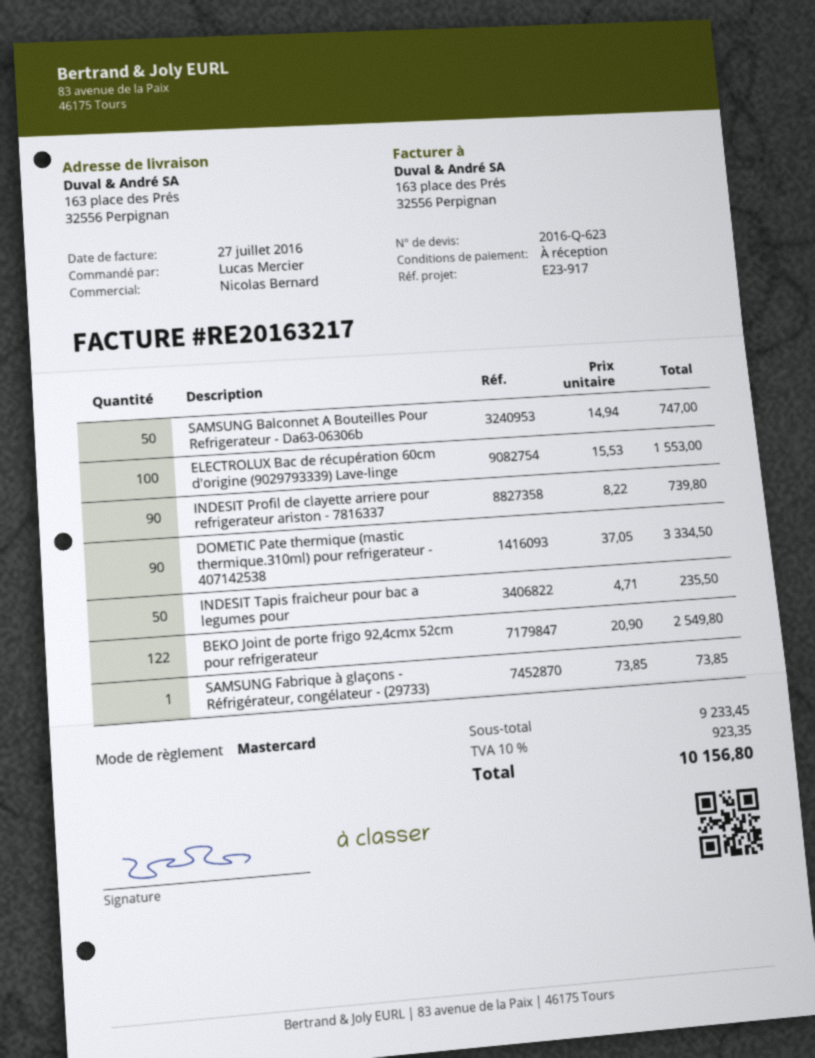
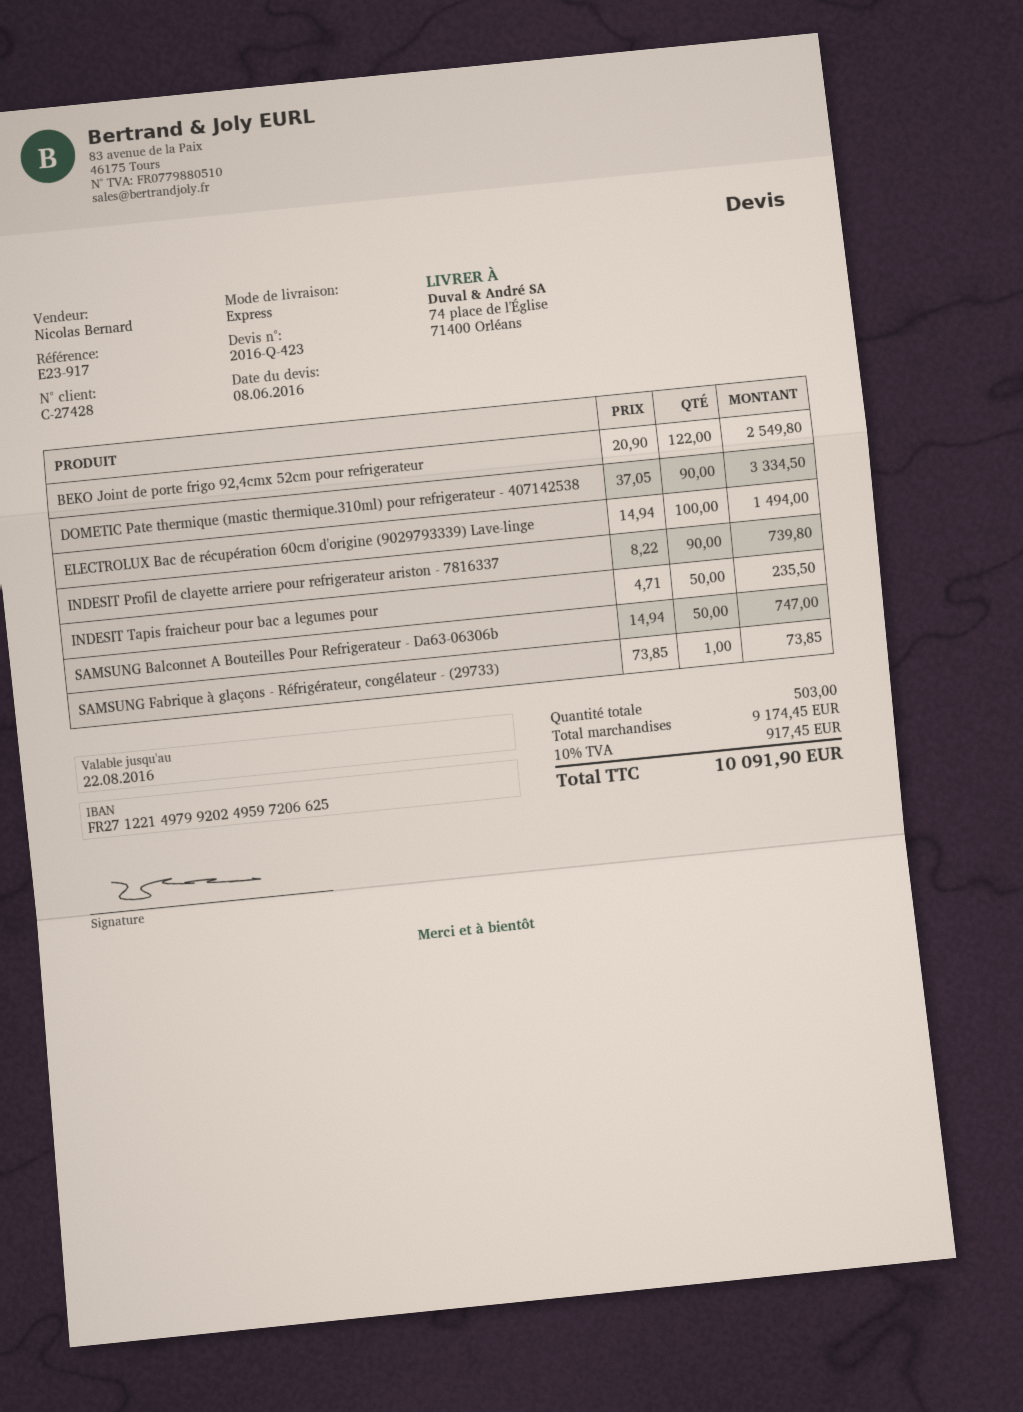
quote number: 2016-Q-623 -> 2016-Q-423
ship to: 163 place des Prés, 32556 Perpignan -> 74 place de l'Église, 71400 Orléans
ELECTROLUX Bac de récupération 60cm d'origine (9029793339) Lave-linge: 100 x 15.53 = 1553.00 -> 100 x 14.94 = 1494.00
subtotal: 9233.45 -> 9174.45
tax: 10% = 923.35 -> 10% = 917.45
total: 10156.80 -> 10091.90

